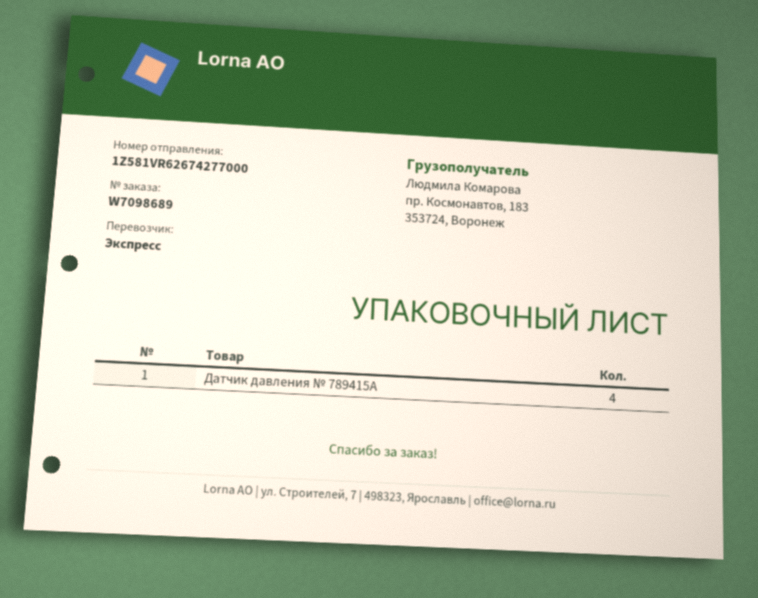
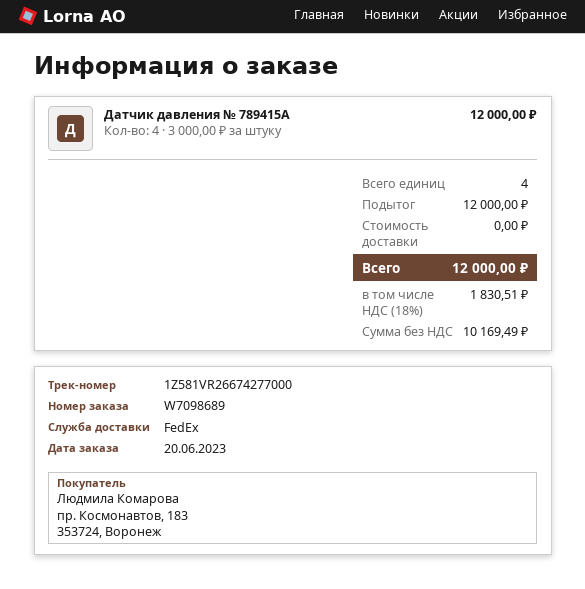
shipping method: express -> FedEx
tracking number: 1Z581VR62674277000 -> 1Z581VR26674277000

